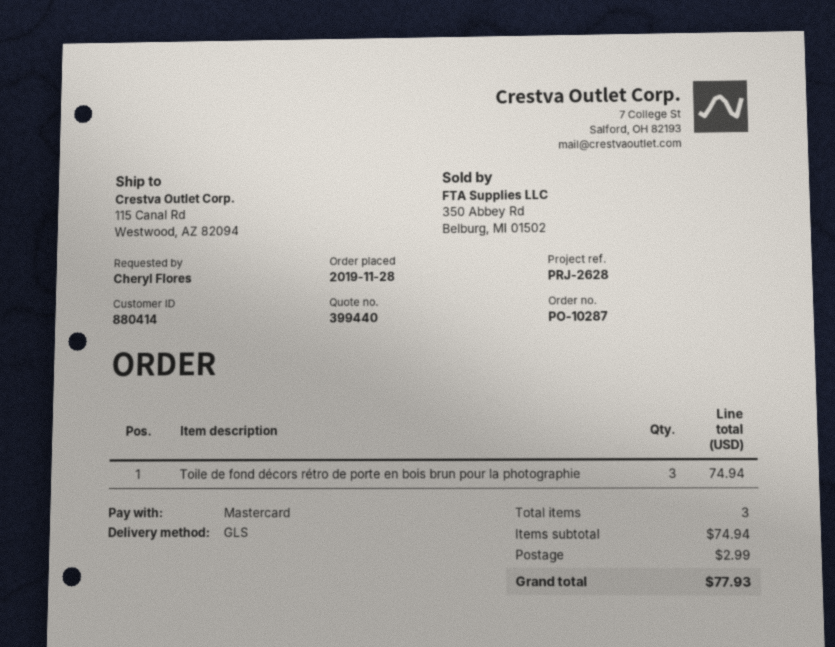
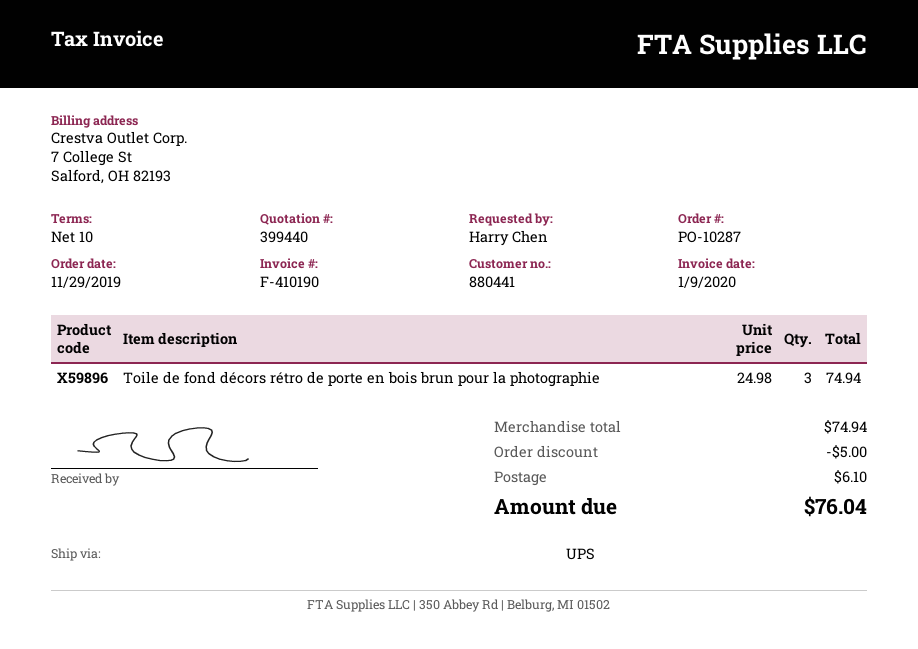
order date: 2019-11-28 -> 2019-11-29
customer number: 880414 -> 880441
ordered by: Cheryl Flores -> Harry Chen
shipping method: GLS -> UPS
discount: none -> 5.00
shipping: 2.99 -> 6.10
total: 77.93 -> 76.04

